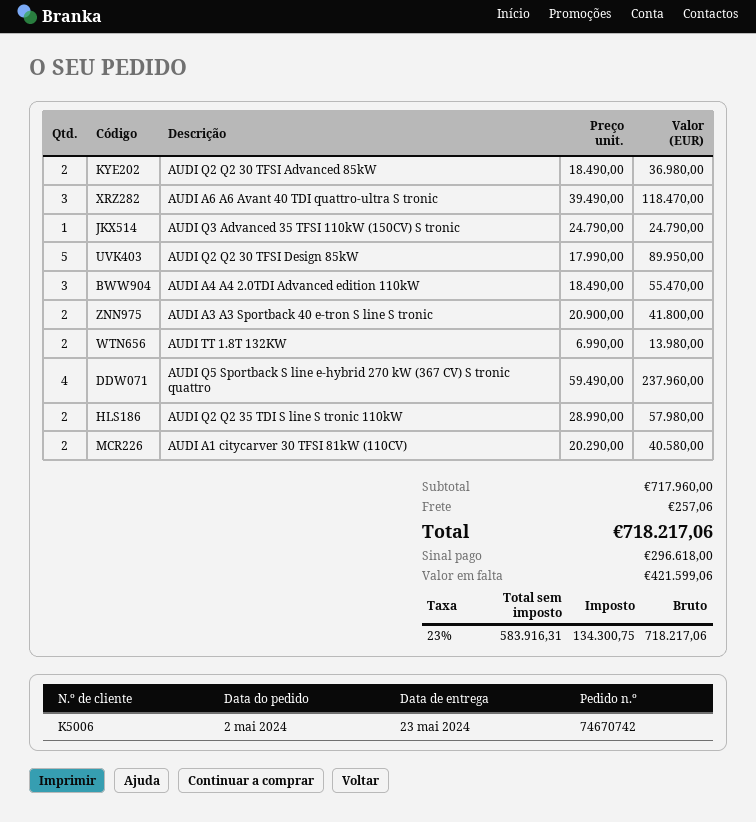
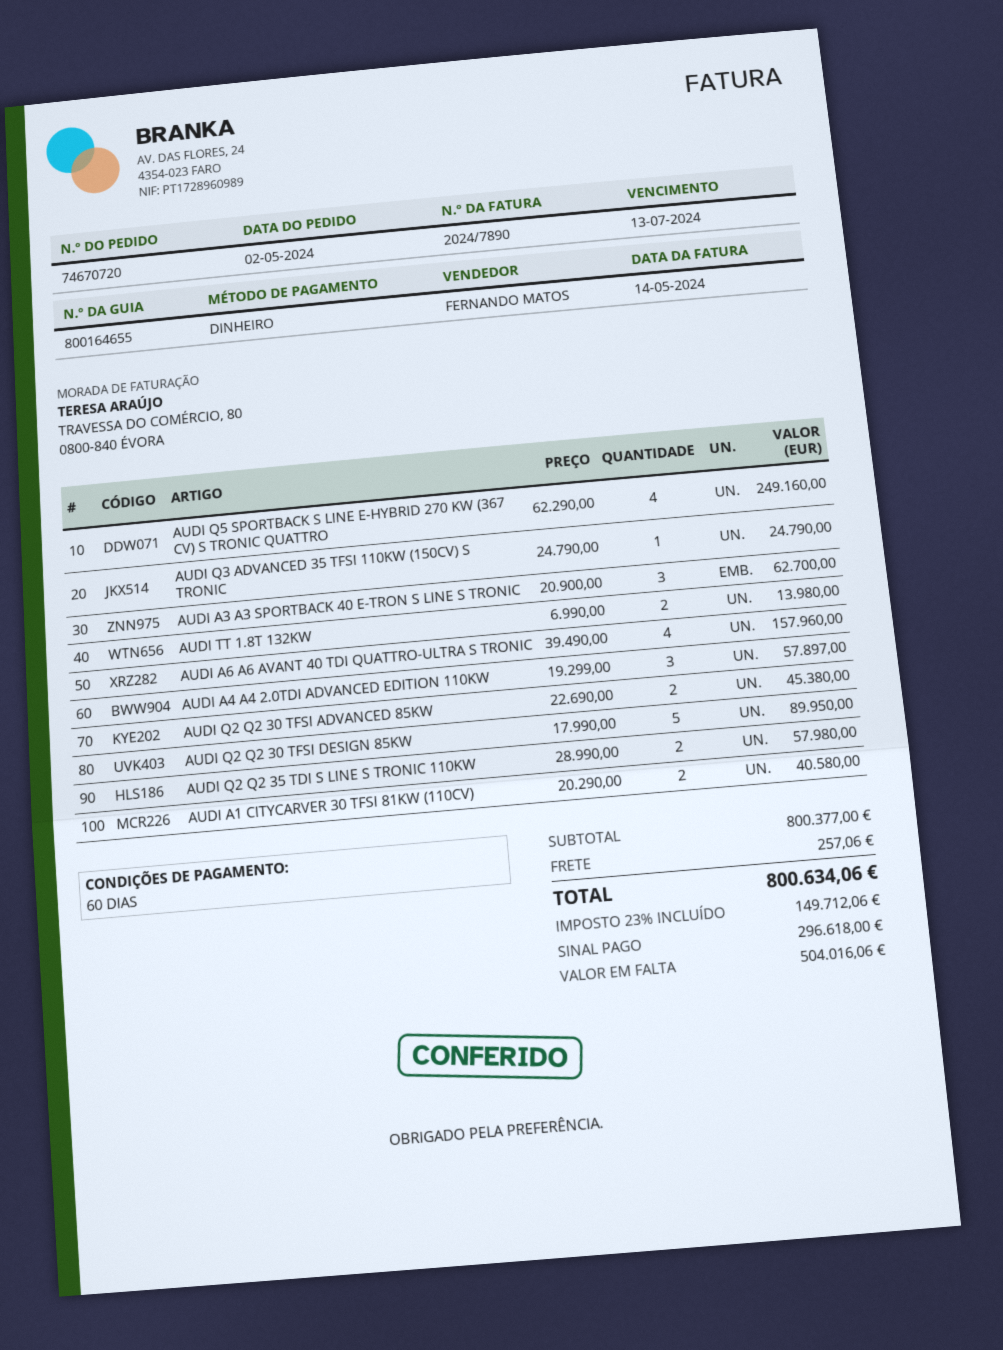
order number: 74670742 -> 74670720
AUDI Q2 Q2 30 TFSI Advanced 85kW: 2 x 18490.00 = 36980.00 -> 2 x 22690.00 = 45380.00
AUDI A6 A6 Avant 40 TDI quattro-ultra S tronic: 3 x 39490.00 = 118470.00 -> 4 x 39490.00 = 157960.00
AUDI A4 A4 2.0TDI Advanced edition 110kW: 3 x 18490.00 = 55470.00 -> 3 x 19299.00 = 57897.00
AUDI A3 A3 Sportback 40 e-tron S line S tronic: 2 x 20900.00 = 41800.00 -> 3 x 20900.00 = 62700.00
AUDI Q5 Sportback S line e-hybrid 270 kW (367 CV) S tronic quattro: 4 x 59490.00 = 237960.00 -> 4 x 62290.00 = 249160.00
subtotal: 717960.00 -> 800377.00
tax: 23% = 134300.75 -> 23% = 149712.06
total: 718217.06 -> 800634.06
balance: 421599.06 -> 504016.06

